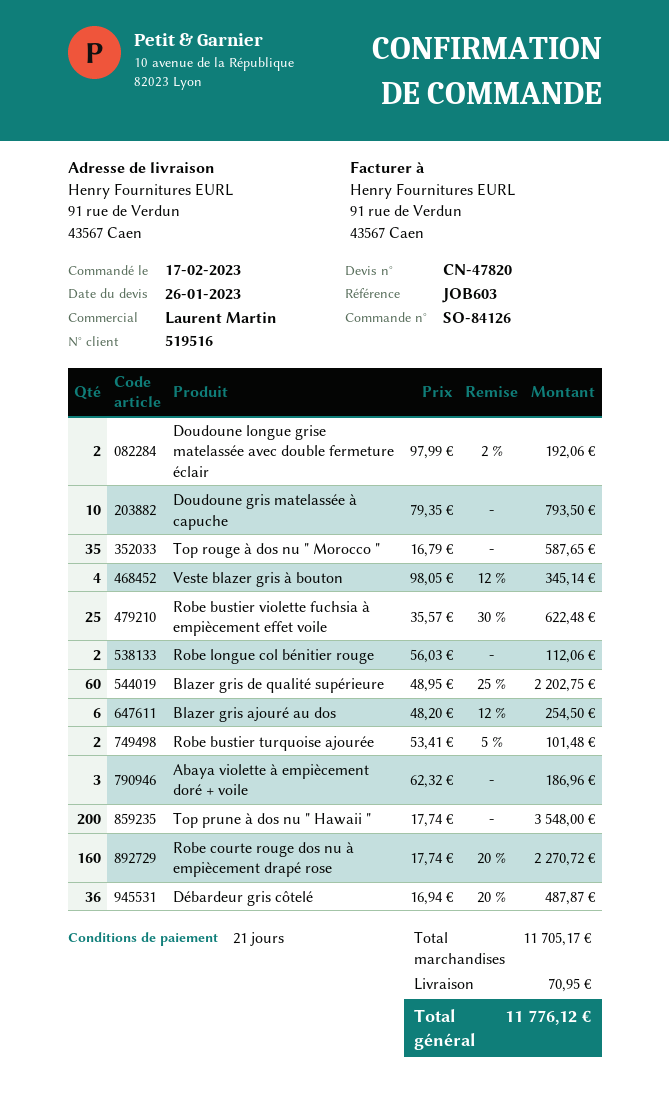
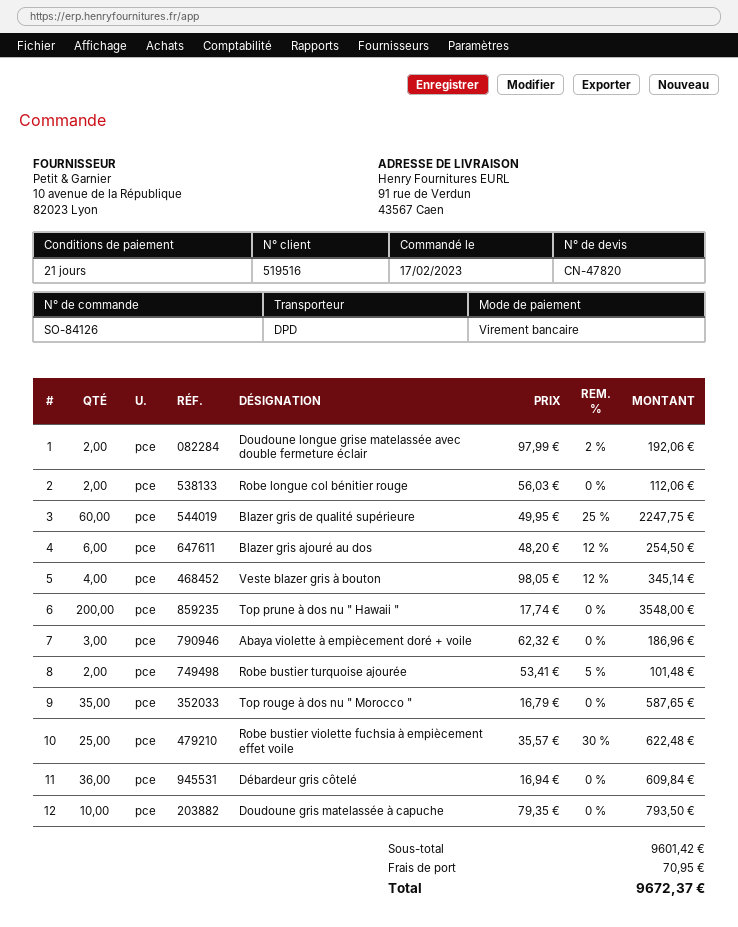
Blazer gris de qualité supérieure: 60 x 48.95 - 25% = 2202.75 -> 60 x 49.95 - 25% = 2247.75
Robe courte rouge dos nu à empiècement drapé rose: 160 x 17.74 - 20% = 2270.72 -> none
Débardeur gris côtelé: 36 x 16.94 - 20% = 487.87 -> 36 x 16.94 = 609.84
subtotal: 11705.17 -> 9601.42
total: 11776.12 -> 9672.37

